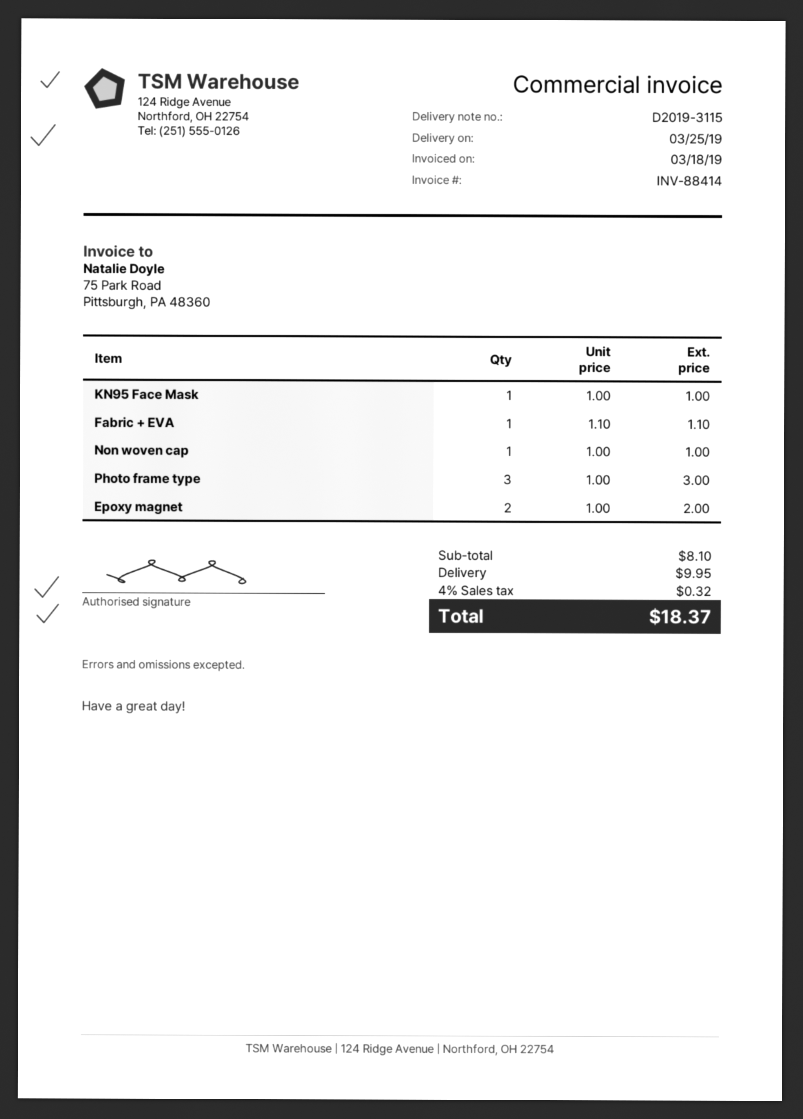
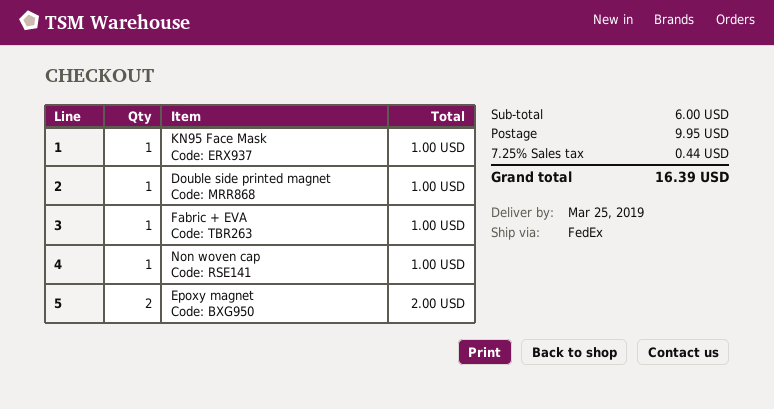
Fabric + EVA: 1 for 1.10 -> 1 for 1.00
Photo frame type: 3 for 3.00 -> none
Double side printed magnet: none -> 1 for 1.00
subtotal: 8.10 -> 6.00
tax: 4% = 0.32 -> 7.25% = 0.44
total: 18.37 -> 16.39

